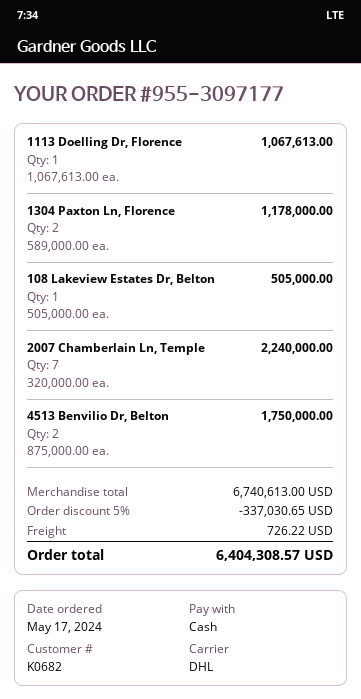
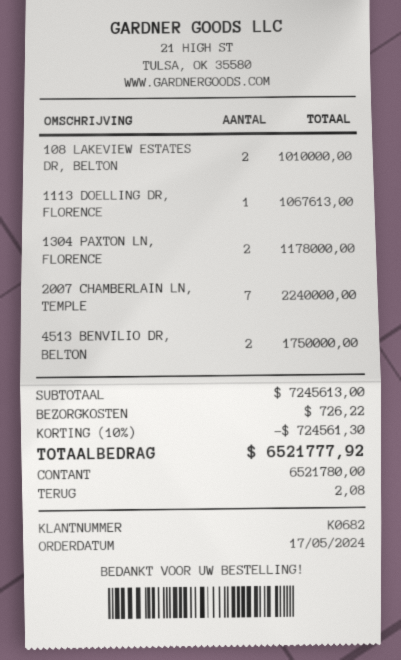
108 Lakeview Estates Dr, Belton: 1 for 505000.00 -> 2 for 1010000.00
subtotal: 6740613.00 -> 7245613.00
discount: 5% = 337030.65 -> 10% = 724561.30
total: 6404308.57 -> 6521777.92

